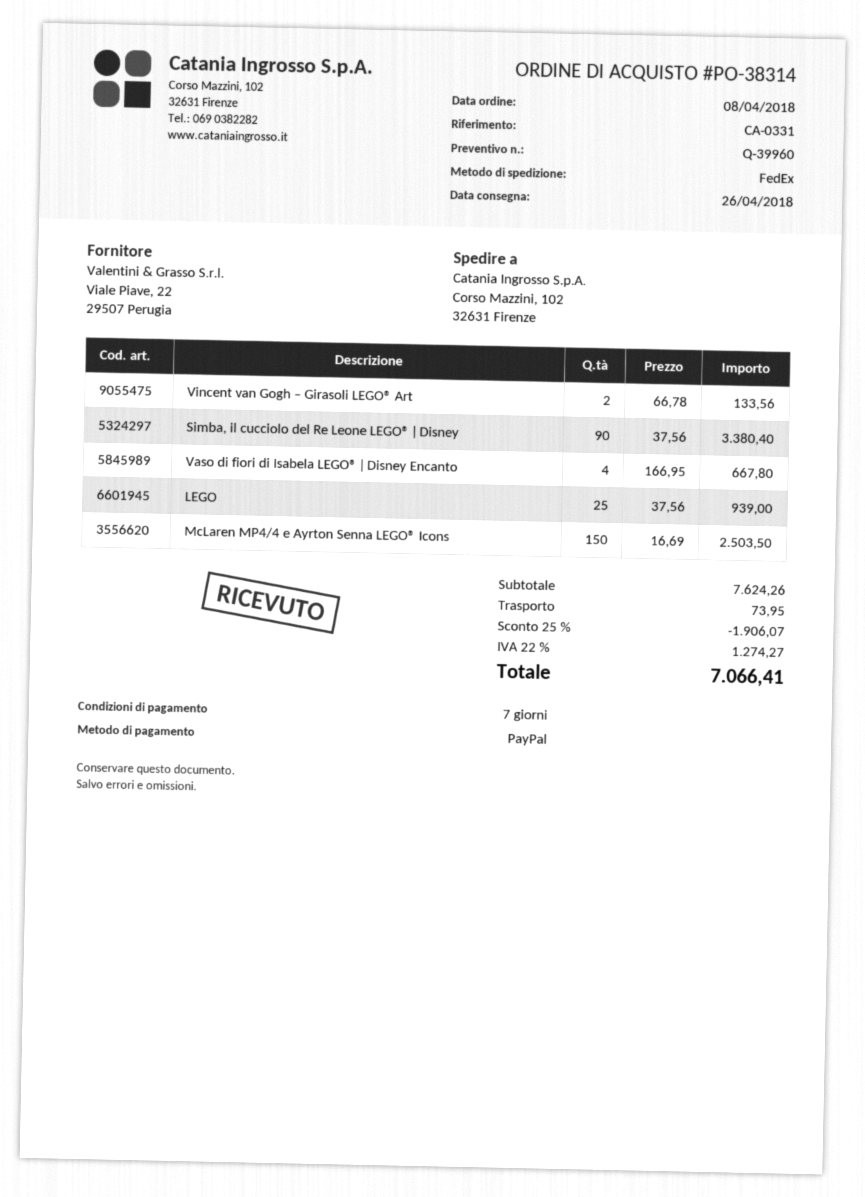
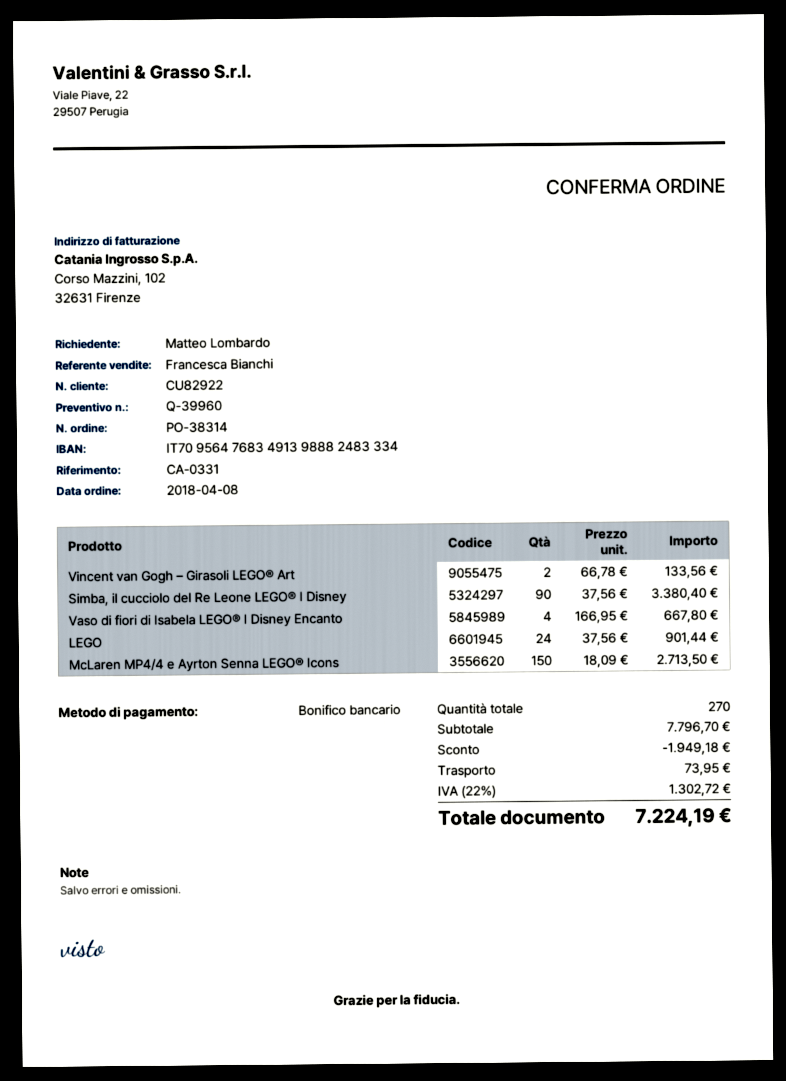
payment method: PayPal -> bank transfer
LEGO: 25 x 37.56 = 939.00 -> 24 x 37.56 = 901.44
McLaren MP4/4 e Ayrton Senna LEGO® Icons: 150 x 16.69 = 2503.50 -> 150 x 18.09 = 2713.50
subtotal: 7624.26 -> 7796.70
discount: 1906.07 -> 1949.18
tax: 22% = 1274.27 -> 22% = 1302.72
total: 7066.41 -> 7224.19

